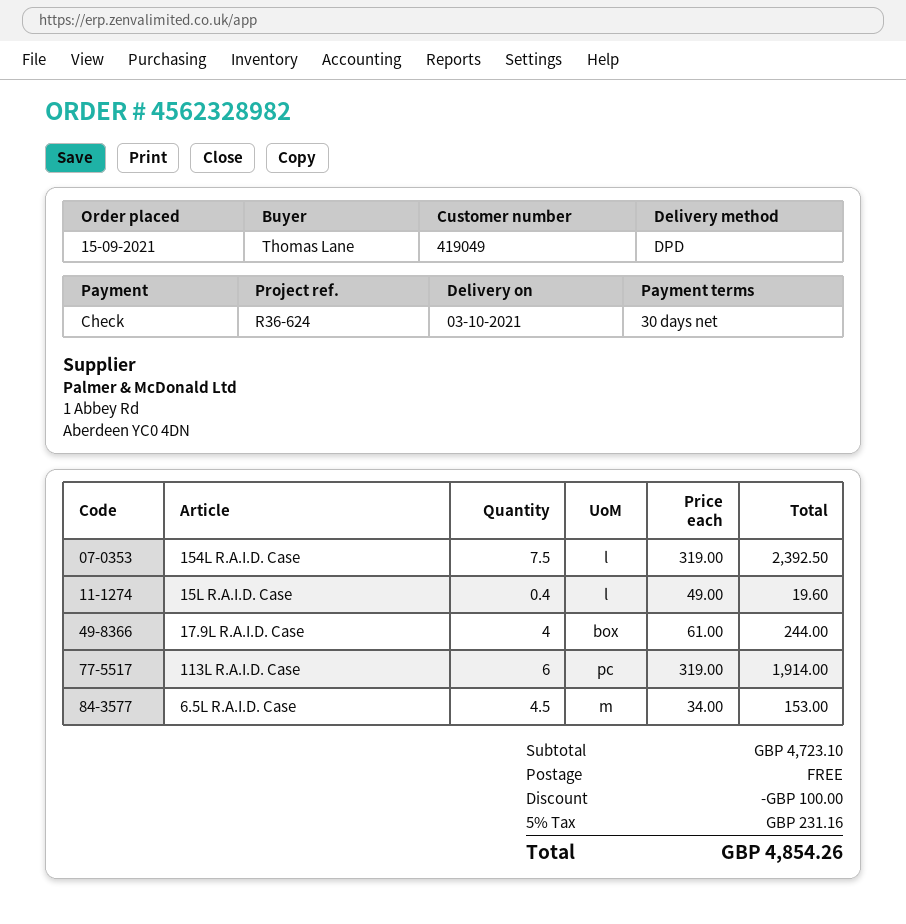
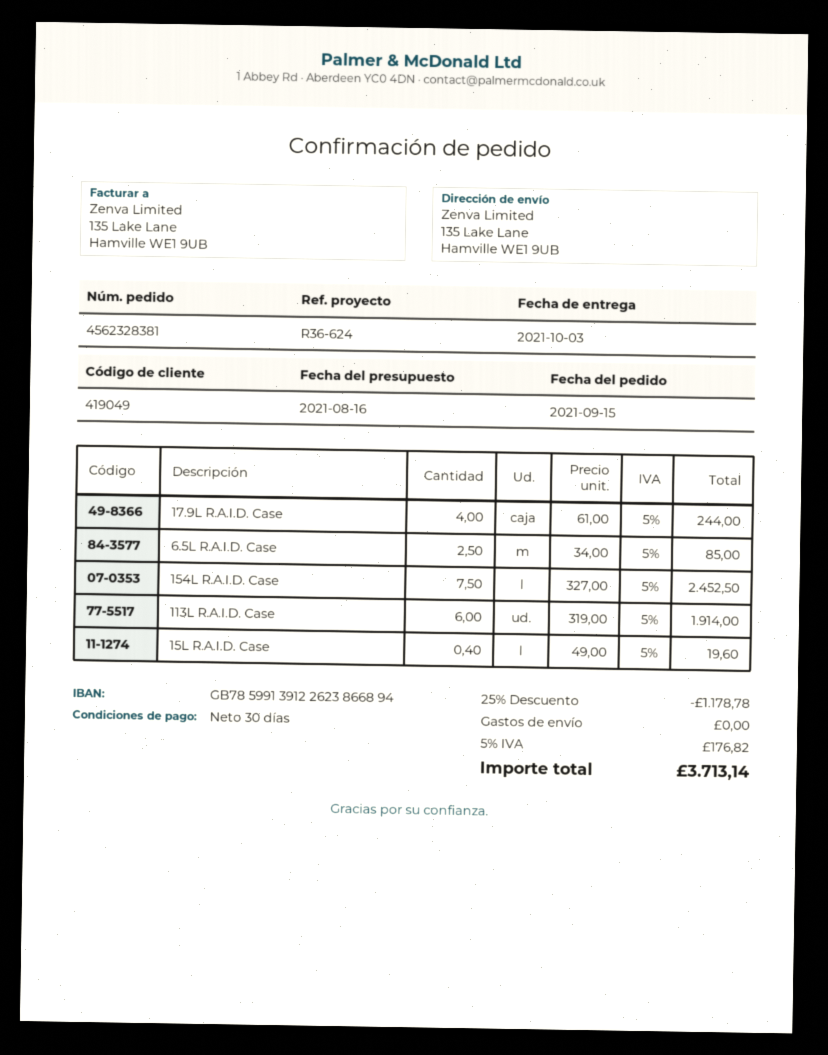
order number: 4562328982 -> 4562328381
154L R.A.I.D. Case: 7.5 x 319.00 = 2392.50 -> 7.5 x 327.00 = 2452.50
6.5L R.A.I.D. Case: 4.5 x 34.00 = 153.00 -> 2.5 x 34.00 = 85.00
discount: 100.00 -> 1178.78
tax: 5% = 231.16 -> 5% = 176.82
total: 4854.26 -> 3713.14

